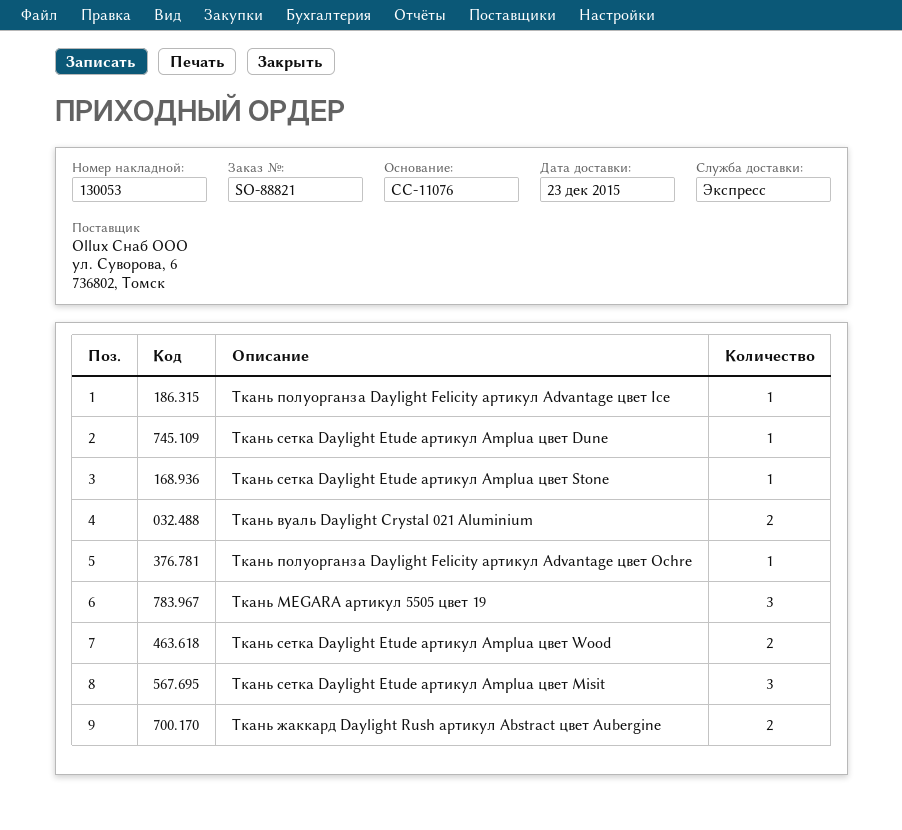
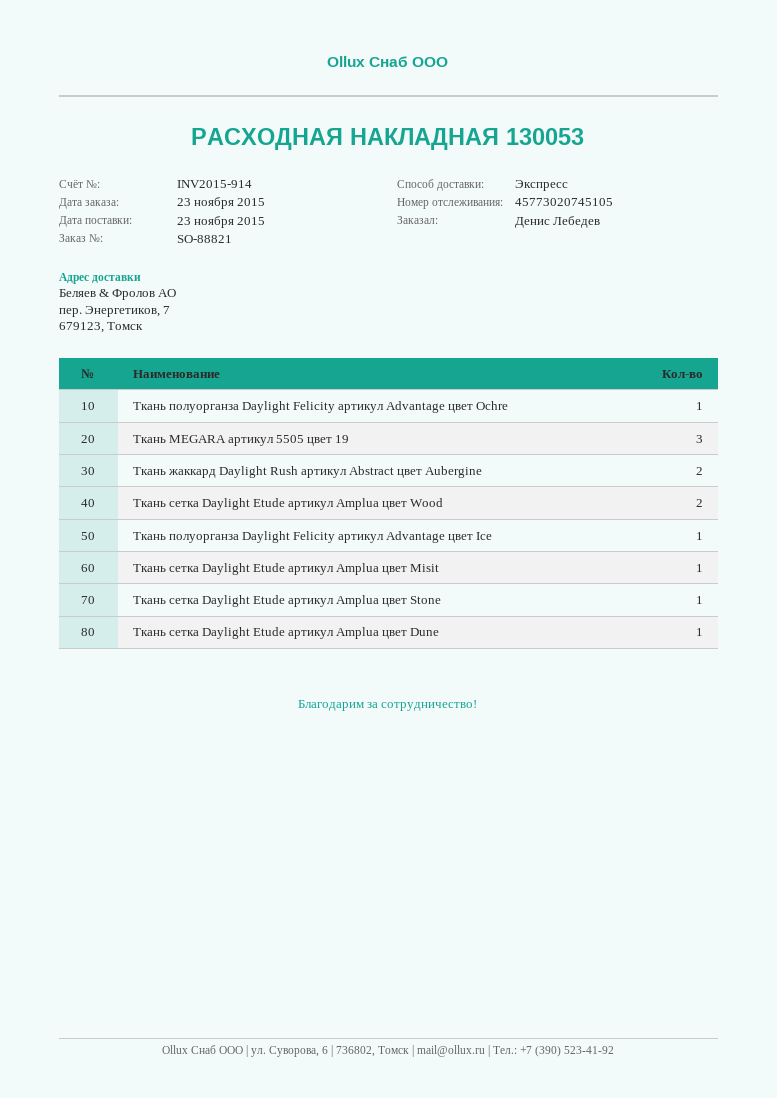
delivery date: 2015-12-23 -> 2015-11-23
Ткань вуаль Daylight Crystal 021 Aluminium: 2 -> none
Ткань сетка Daylight Etude артикул Amplua цвет Misit: 3 -> 1

